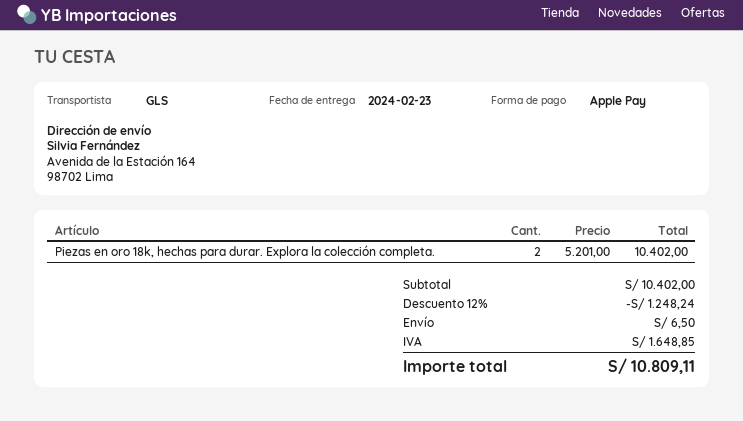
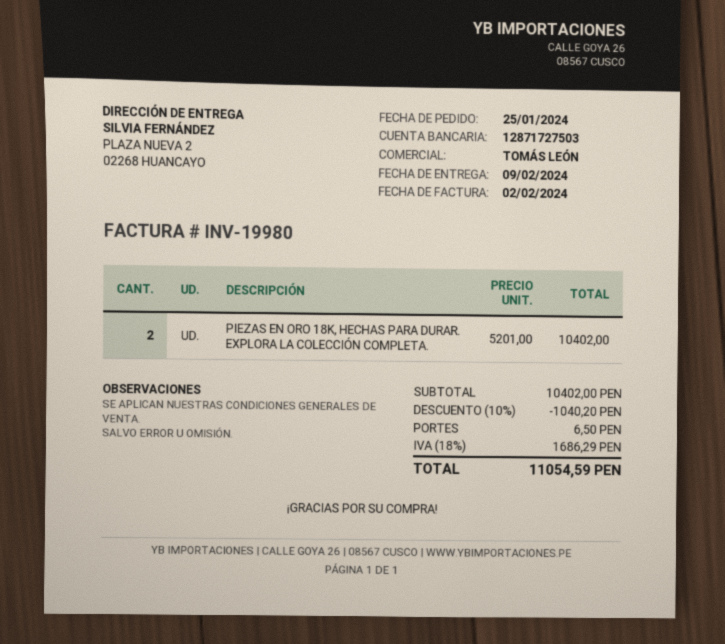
delivery date: 2024-02-23 -> 2024-02-09
ship to: Avenida de la Estación 164, 98702 Lima -> PLAZA NUEVA 2, 02268 HUANCAYO
discount: 12% = 1248.24 -> 10% = 1040.20
tax: 1648.85 -> 1686.29
total: 10809.11 -> 11054.59

